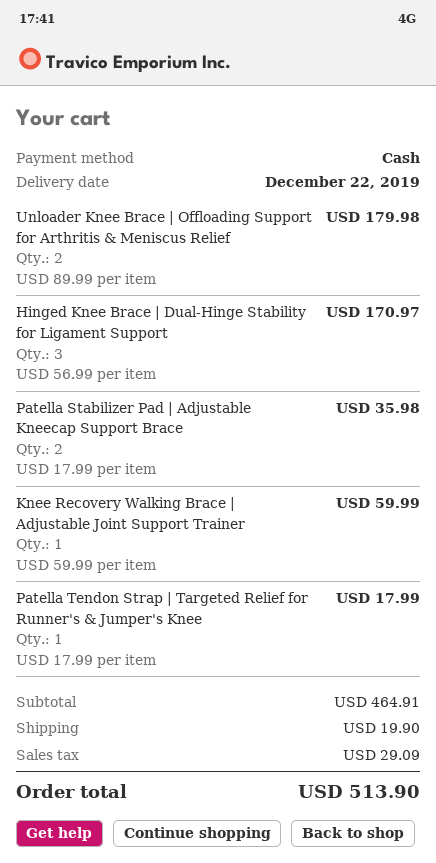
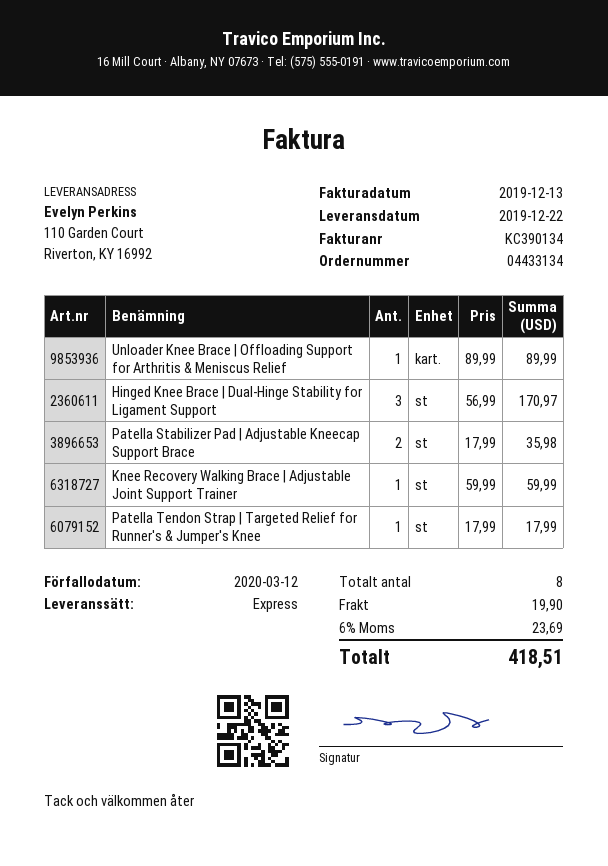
Unloader Knee Brace | Offloading Support for Arthritis & Meniscus Relief: 2 x 89.99 = 179.98 -> 1 x 89.99 = 89.99
tax: 29.09 -> 23.69
total: 513.90 -> 418.51

